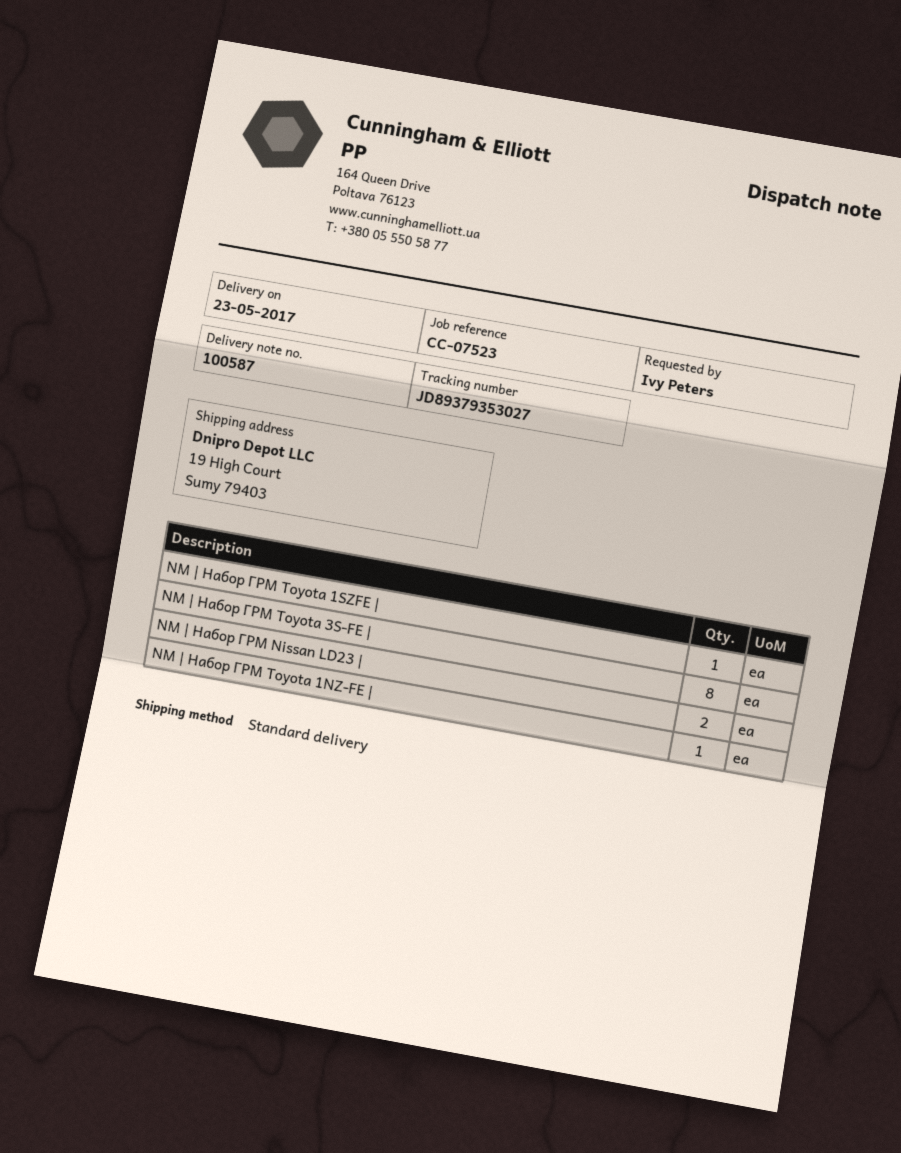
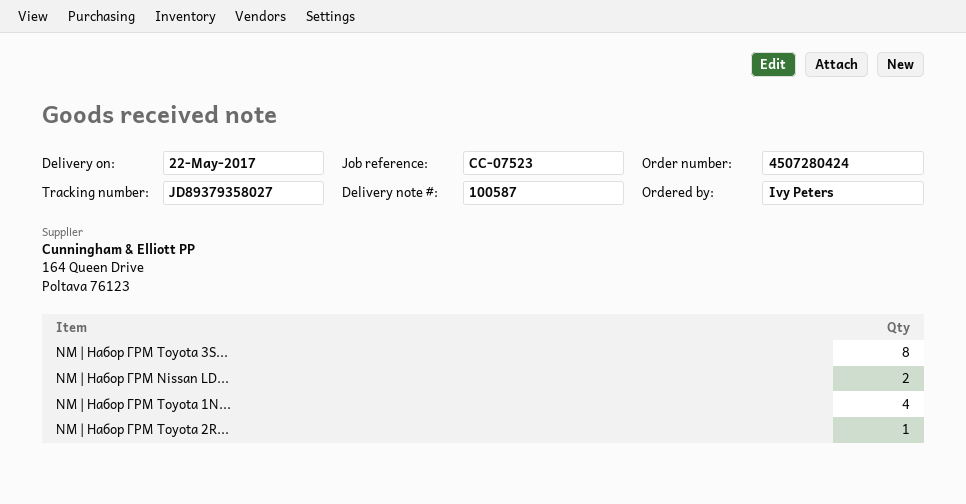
delivery date: 2017-05-23 -> 2017-05-22
tracking number: JD89379353027 -> JD89379358027
NM | Набор ГРМ Toyota 1SZFE |: 1 -> none
NM | Набор ГРМ Toyota 1NZ-FE |: 1 -> 4
NM | Набор ГРМ Toyota 2R...: none -> 1

